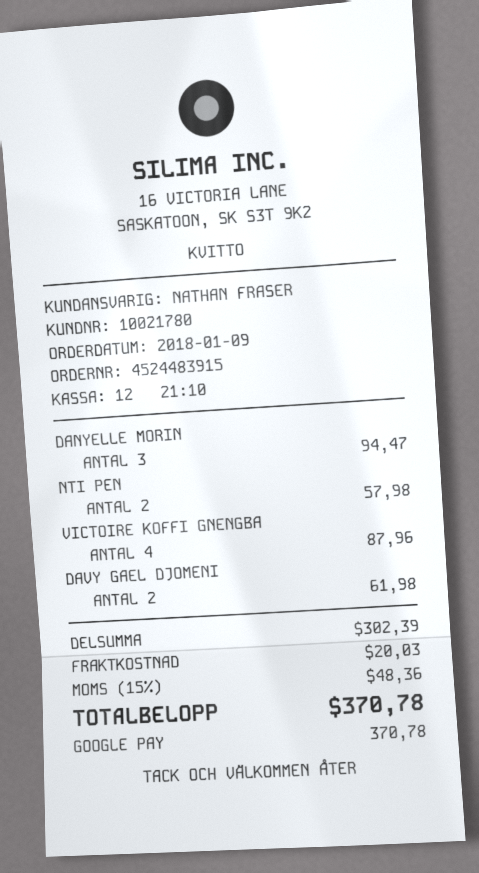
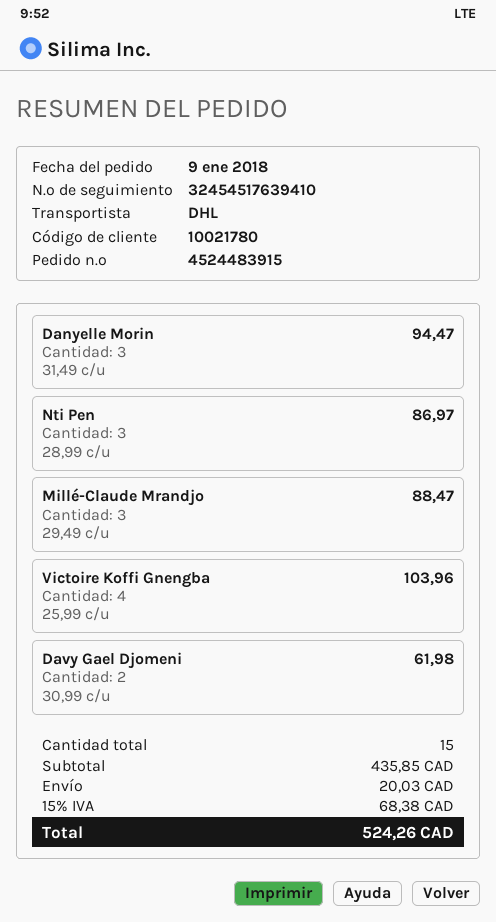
NTI PEN: 2 for 57.98 -> 3 for 86.97
VICTOIRE KOFFI GNENGBA: 4 for 87.96 -> 4 for 103.96
Millé-Claude Mrandjo: none -> 3 for 88.47
subtotal: 302.39 -> 435.85
tax: 15% = 48.36 -> 15% = 68.38
total: 370.78 -> 524.26

